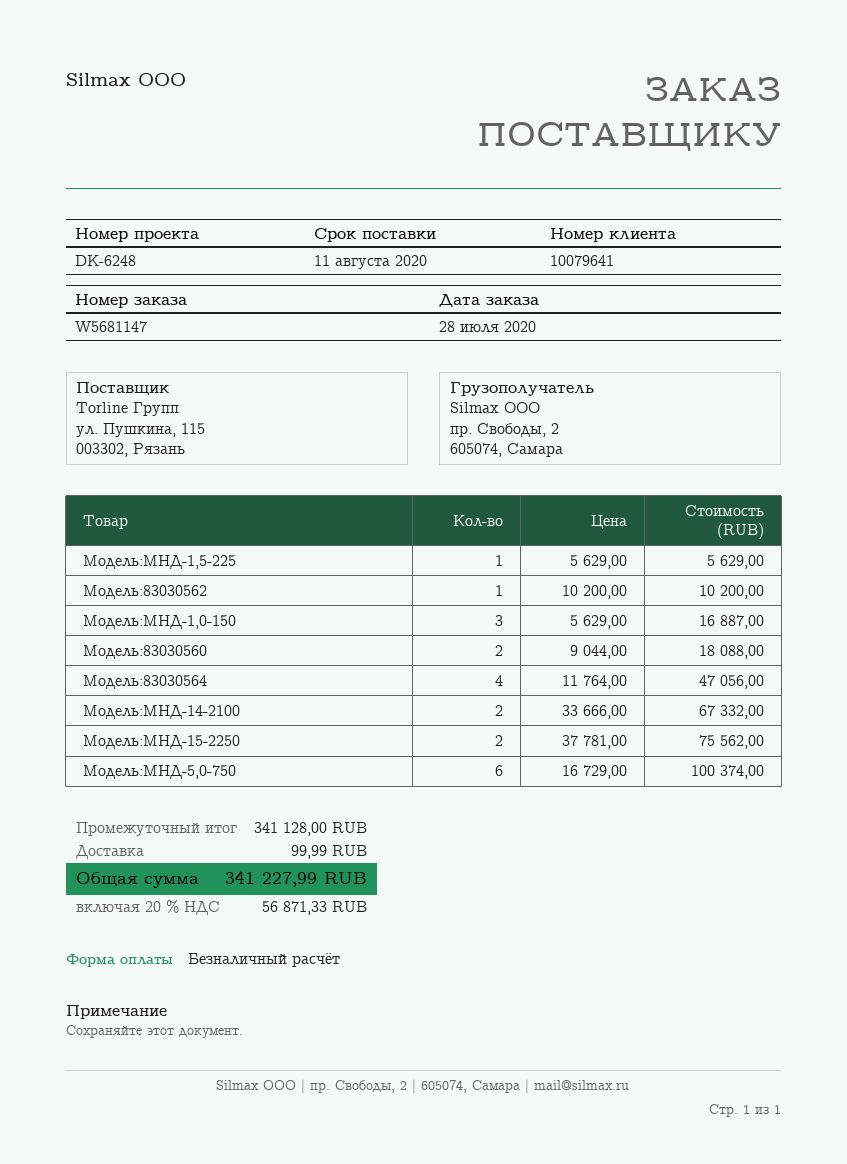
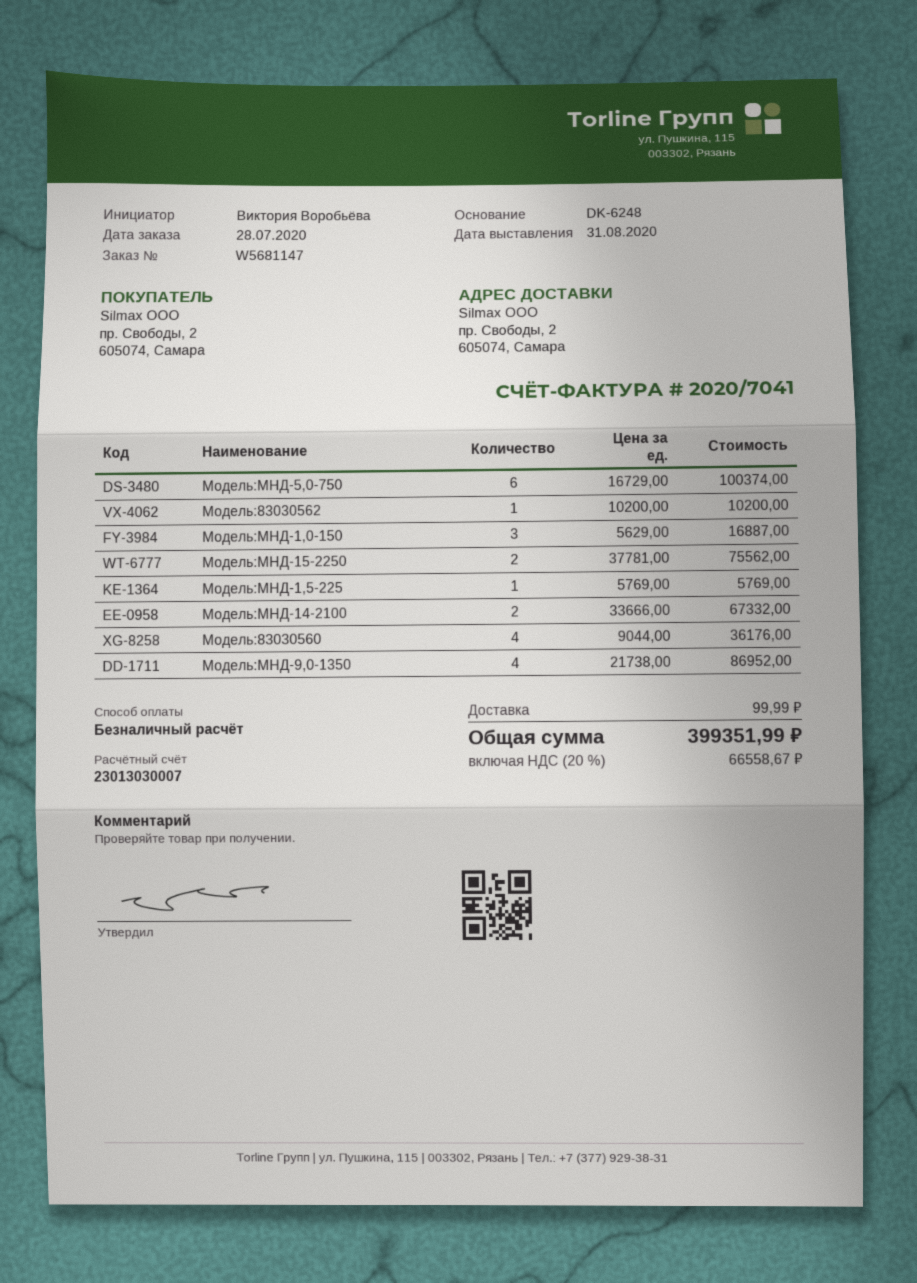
Модель:МНД-1,5-225: 1 x 5629.00 = 5629.00 -> 1 x 5769.00 = 5769.00
Модель:83030560: 2 x 9044.00 = 18088.00 -> 4 x 9044.00 = 36176.00
Модель:83030564: 4 x 11764.00 = 47056.00 -> none
Модель:МНД-9,0-1350: none -> 4 x 21738.00 = 86952.00
tax: 20% = 56871.33 -> 20% = 66558.67
total: 341227.99 -> 399351.99

